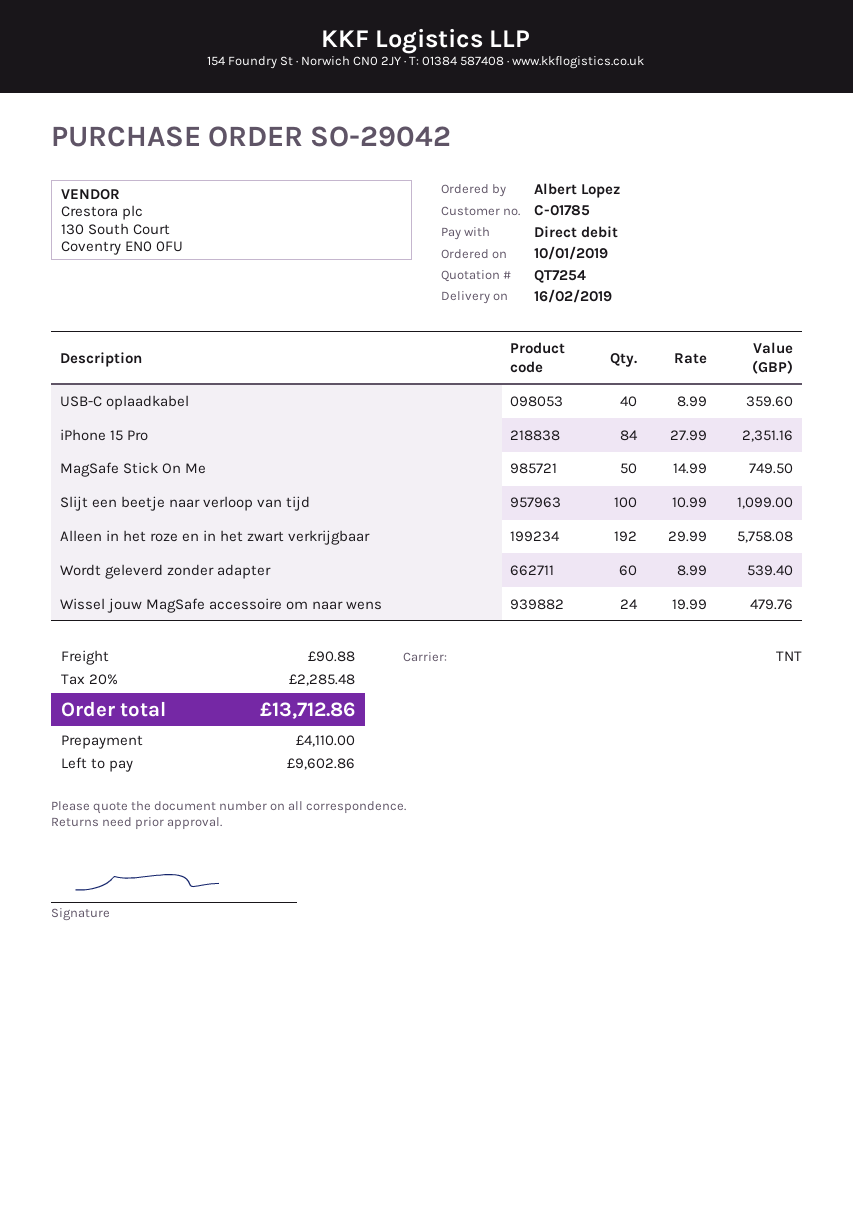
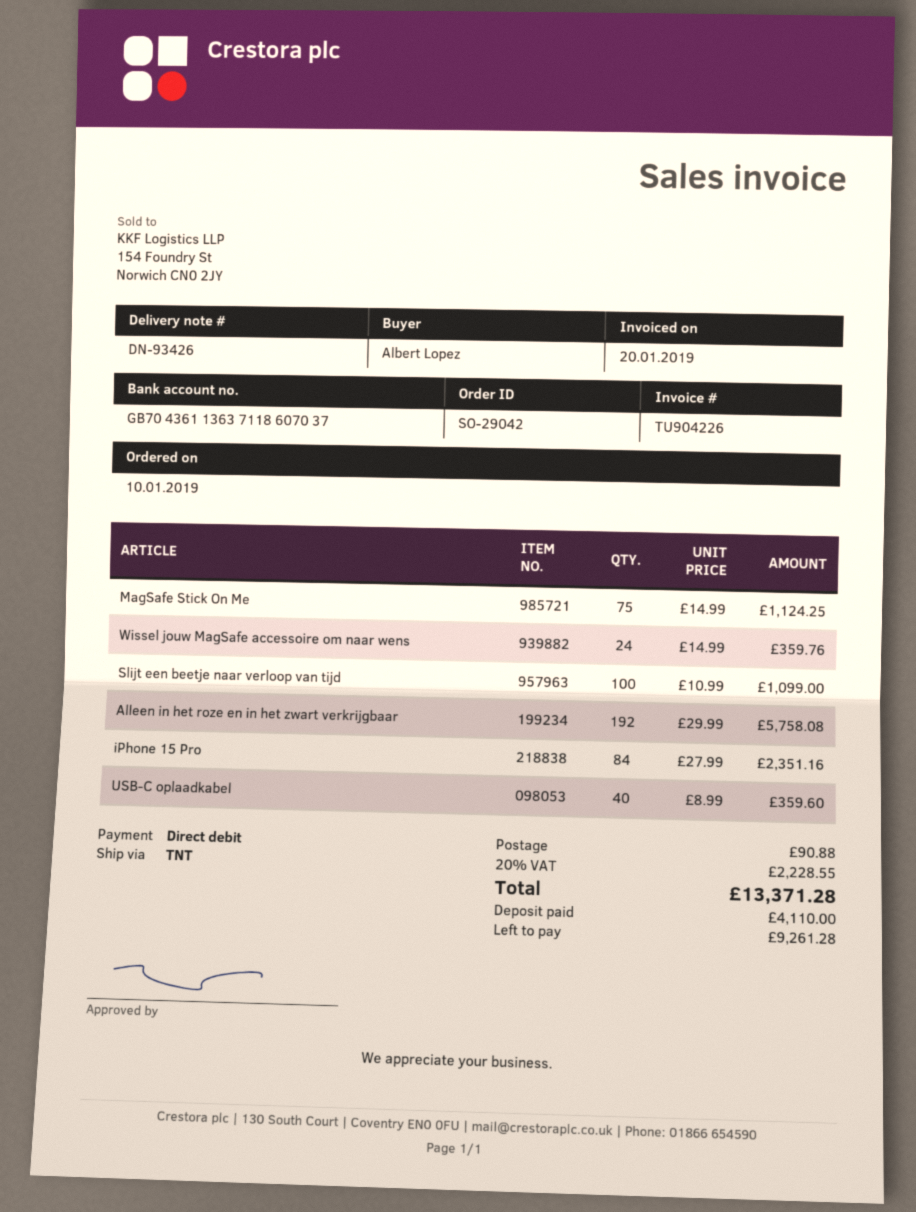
MagSafe Stick On Me: 50 x 14.99 = 749.50 -> 75 x 14.99 = 1124.25
Wordt geleverd zonder adapter: 60 x 8.99 = 539.40 -> none
Wissel jouw MagSafe accessoire om naar wens: 24 x 19.99 = 479.76 -> 24 x 14.99 = 359.76
tax: 20% = 2285.48 -> 20% = 2228.55
total: 13712.86 -> 13371.28
balance: 9602.86 -> 9261.28

